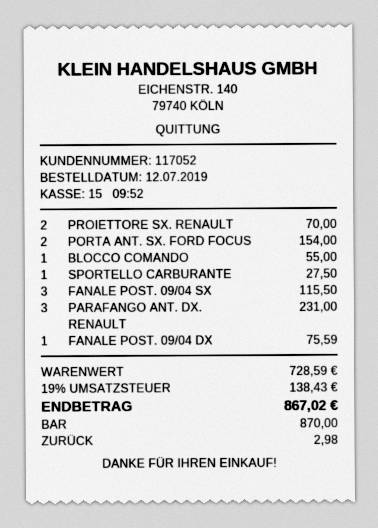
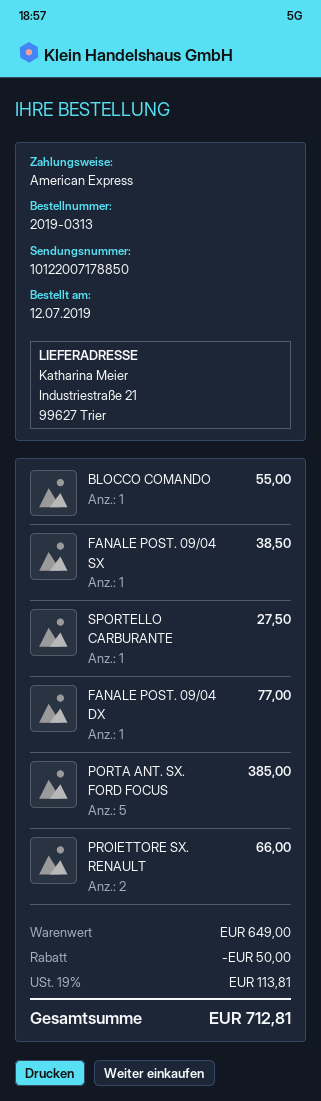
payment method: cash -> American Express
PROIETTORE SX. RENAULT: 2 for 70.00 -> 2 for 66.00
PORTA ANT. SX. FORD FOCUS: 2 for 154.00 -> 5 for 385.00
FANALE POST. 09/04 SX: 3 for 115.50 -> 1 for 38.50
PARAFANGO ANT. DX. RENAULT: 3 for 231.00 -> none
FANALE POST. 09/04 DX: 1 for 75.59 -> 1 for 77.00
subtotal: 728.59 -> 649.00
discount: none -> 50.00
tax: 19% = 138.43 -> 19% = 113.81
total: 867.02 -> 712.81

